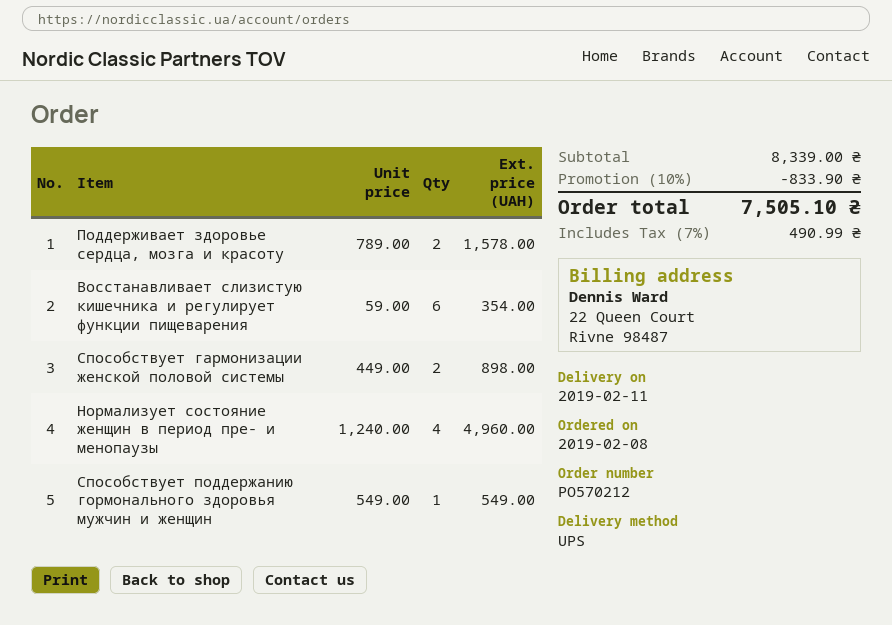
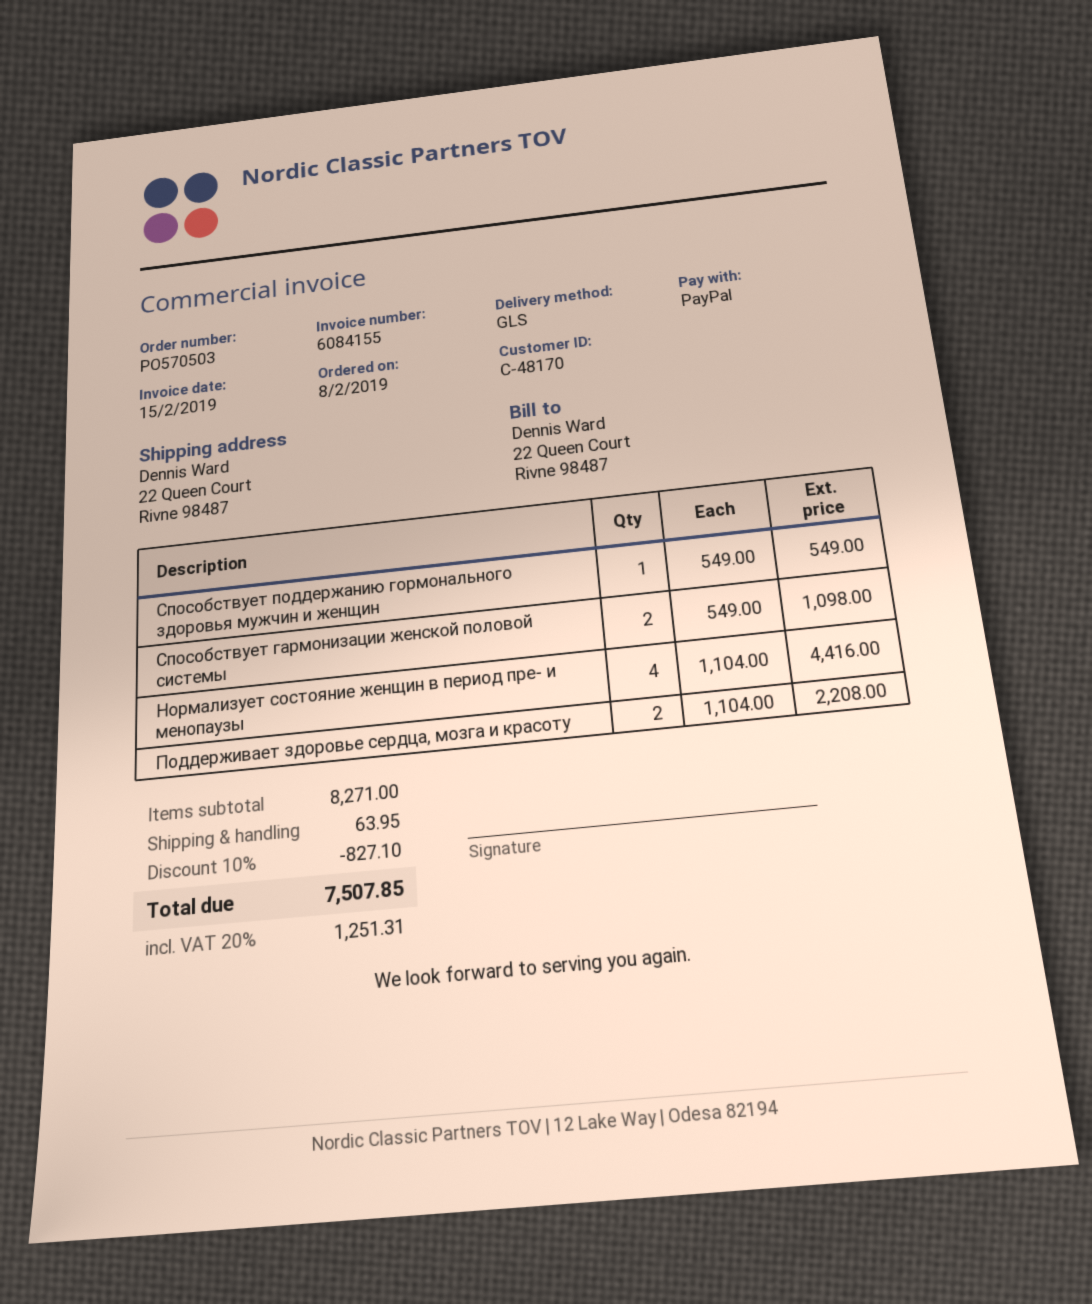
order number: PO570212 -> PO570503
shipping method: UPS -> GLS
Поддерживает здоровье сердца, мозга и красоту: 2 x 789.00 = 1578.00 -> 2 x 1104.00 = 2208.00
Восстанавливает слизистую кишечника и регулирует функции пищеварения: 6 x 59.00 = 354.00 -> none
Способствует гармонизации женской половой системы: 2 x 449.00 = 898.00 -> 2 x 549.00 = 1098.00
Нормализует состояние женщин в период пре- и менопаузы: 4 x 1240.00 = 4960.00 -> 4 x 1104.00 = 4416.00
subtotal: 8339.00 -> 8271.00
discount: 10% = 833.90 -> 10% = 827.10
shipping: none -> 63.95
tax: 7% = 490.99 -> 20% = 1251.31
total: 7505.10 -> 7507.85

